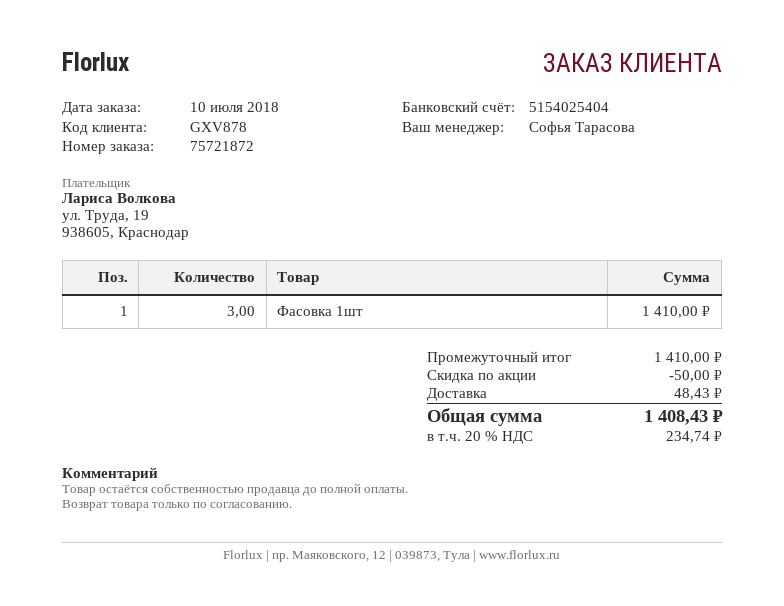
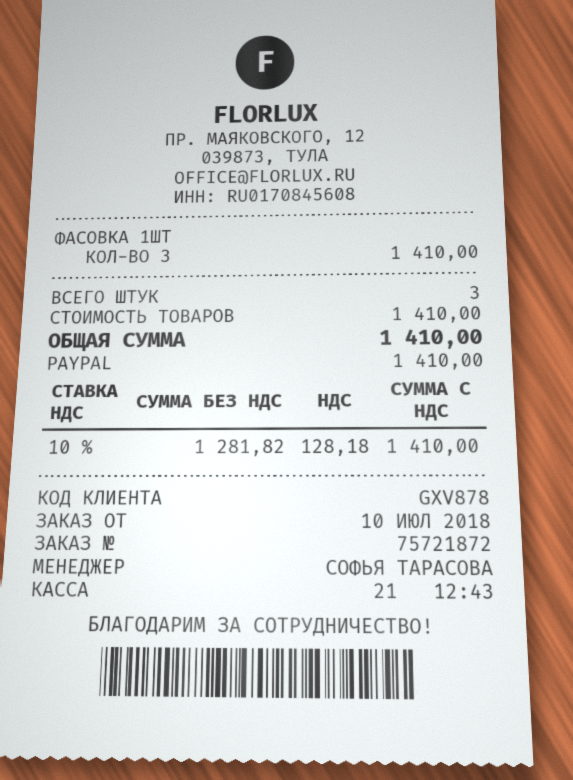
discount: 50.00 -> none
shipping: 48.43 -> none
tax: 20% = 234.74 -> 10% = 128.18
total: 1408.43 -> 1410.00

